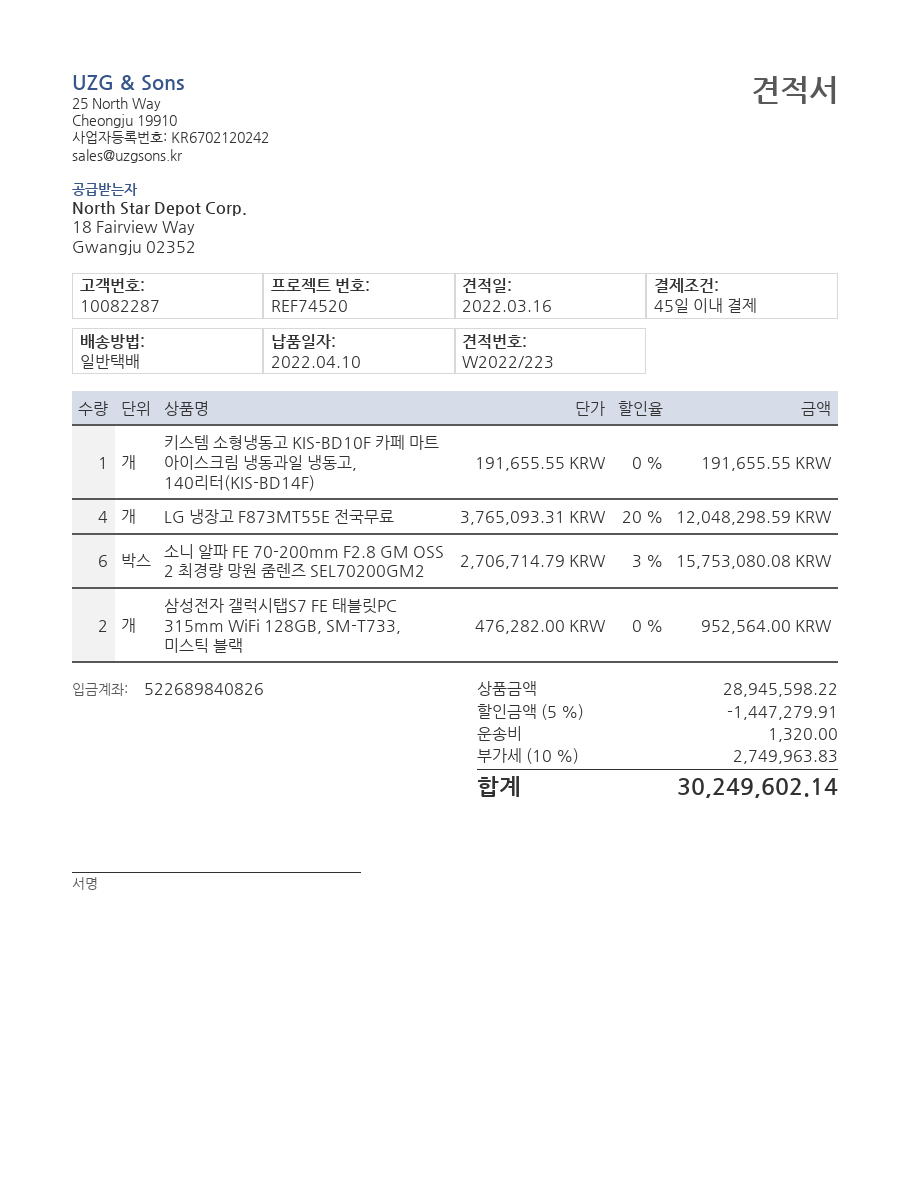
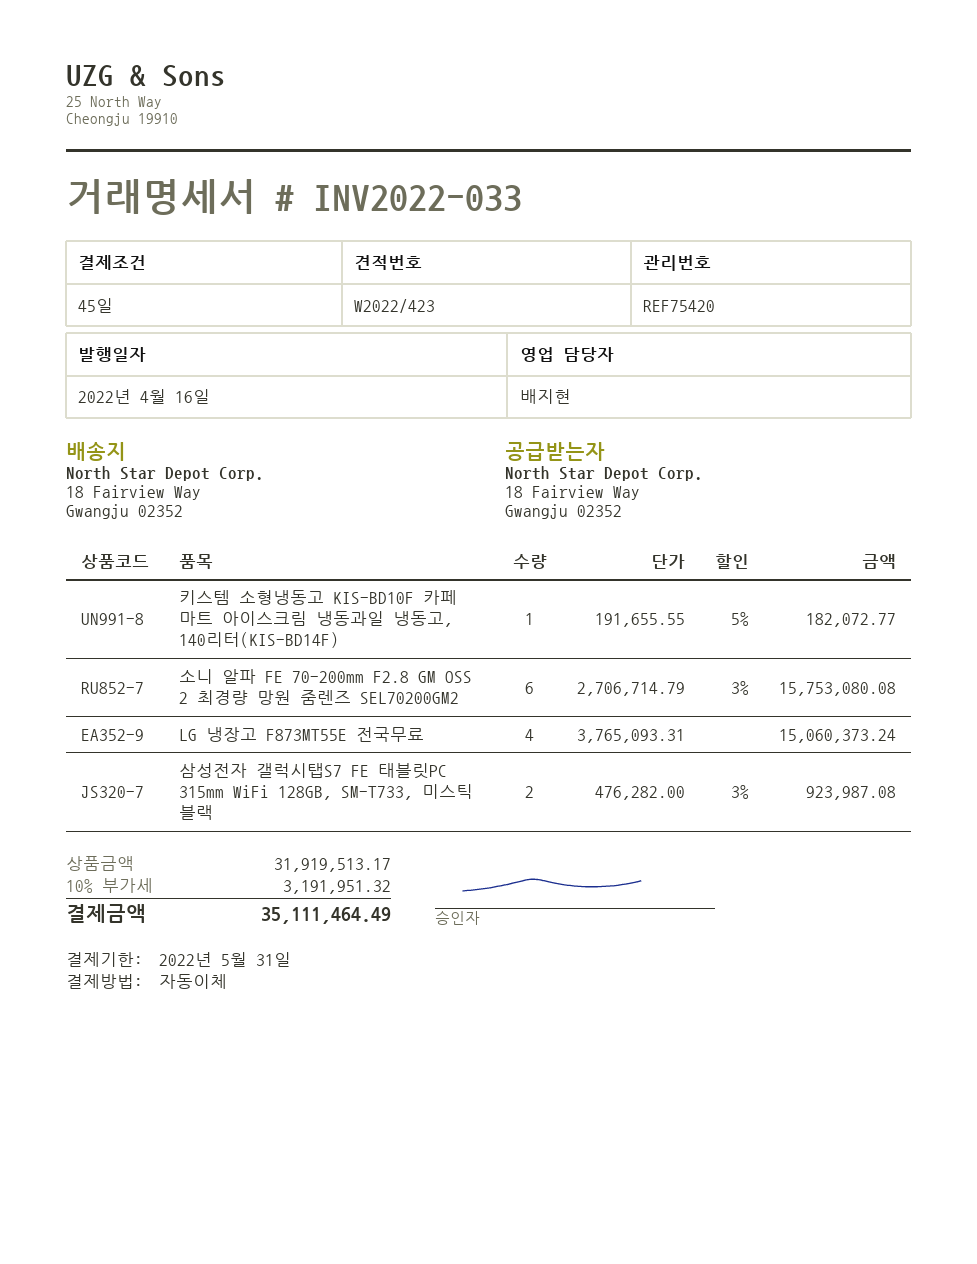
quote number: W2022/223 -> W2022/423
reference: REF74520 -> REF75420
키스템 소형냉동고 KIS-BD10F 카페 마트 아이스크림 냉동과일 냉동고, 140리터(KIS-BD14F): 1 x 191655.55 = 191655.55 -> 1 x 191655.55 - 5% = 182072.77
LG 냉장고 F873MT55E 전국무료: 4 x 3765093.31 - 20% = 12048298.59 -> 4 x 3765093.31 = 15060373.24
삼성전자 갤럭시탭S7 FE 태블릿PC 315mm WiFi 128GB, SM-T733, 미스틱 블랙: 2 x 476282.00 = 952564.00 -> 2 x 476282.00 - 3% = 923987.08
subtotal: 28945598.22 -> 31919513.17
discount: 5% = 1447279.91 -> none
shipping: 1320.00 -> none
tax: 10% = 2749963.83 -> 10% = 3191951.32
total: 30249602.14 -> 35111464.49

